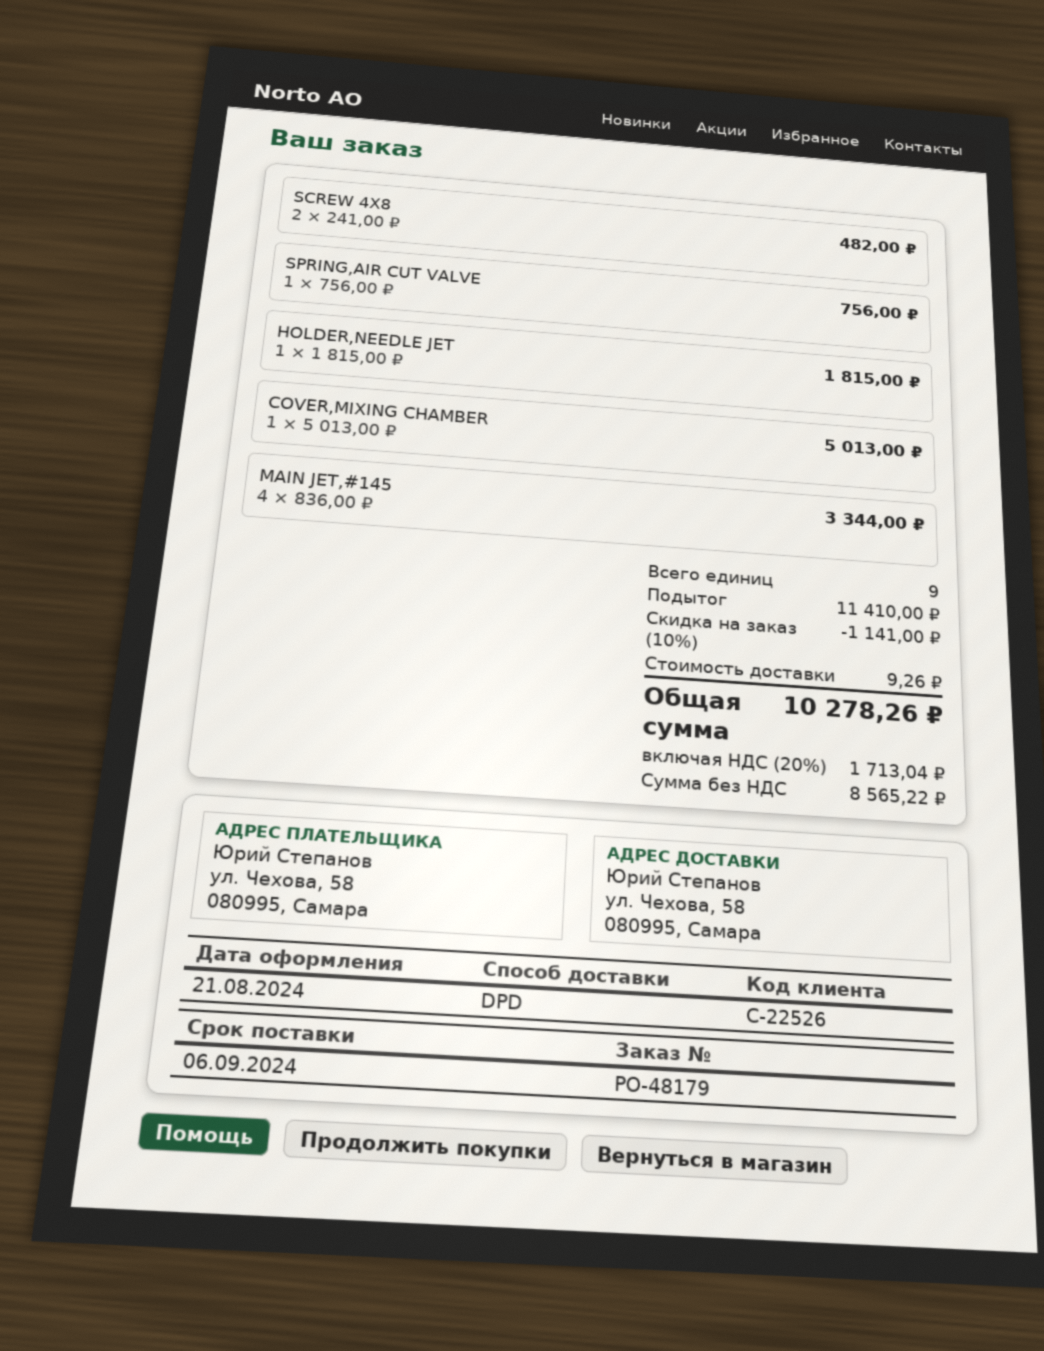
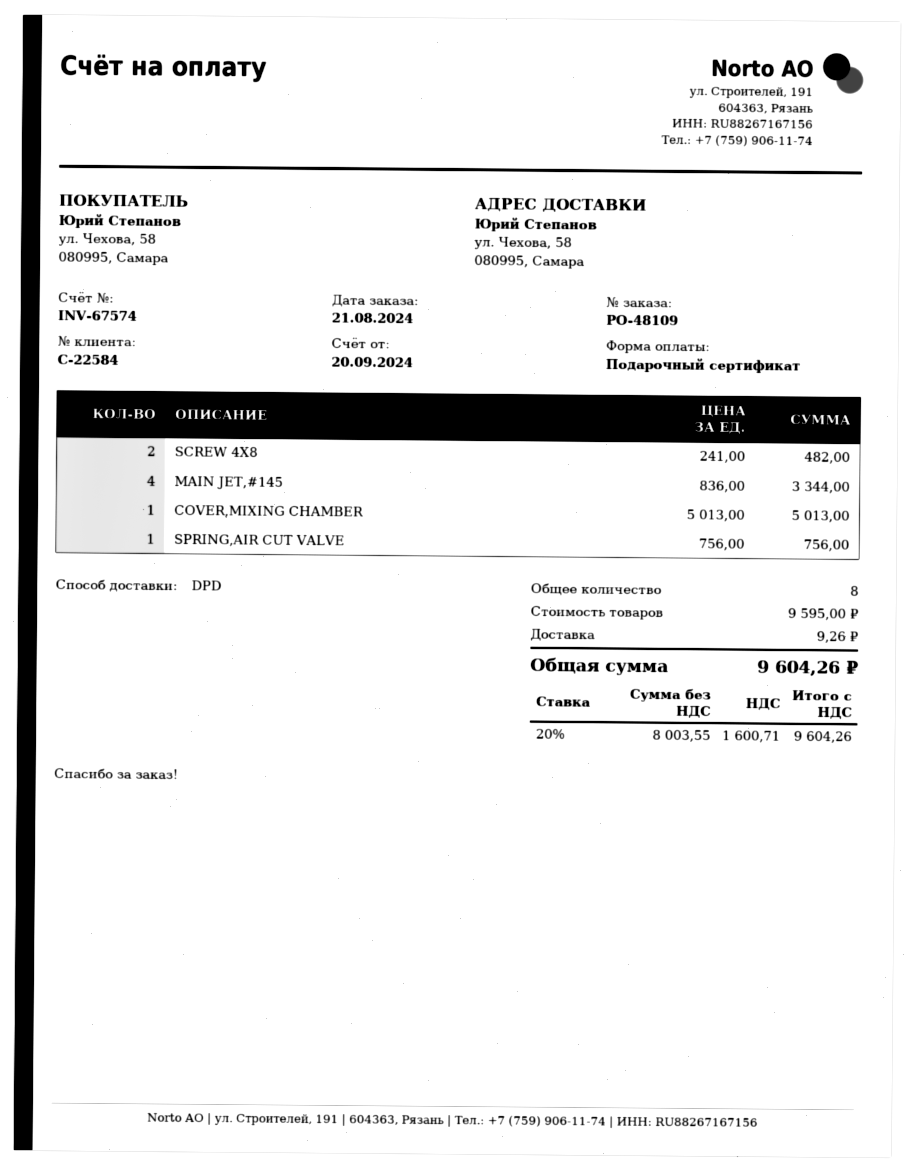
order number: PO-48179 -> PO-48109
customer number: C-22526 -> C-22584
HOLDER,NEEDLE JET: 1 x 1815.00 = 1815.00 -> none
total quantity: 9 -> 8
subtotal: 11410.00 -> 9595.00
discount: 10% = 1141.00 -> none
net: 8565.22 -> 8003.55
tax: 20% = 1713.04 -> 20% = 1600.71
total: 10278.26 -> 9604.26

